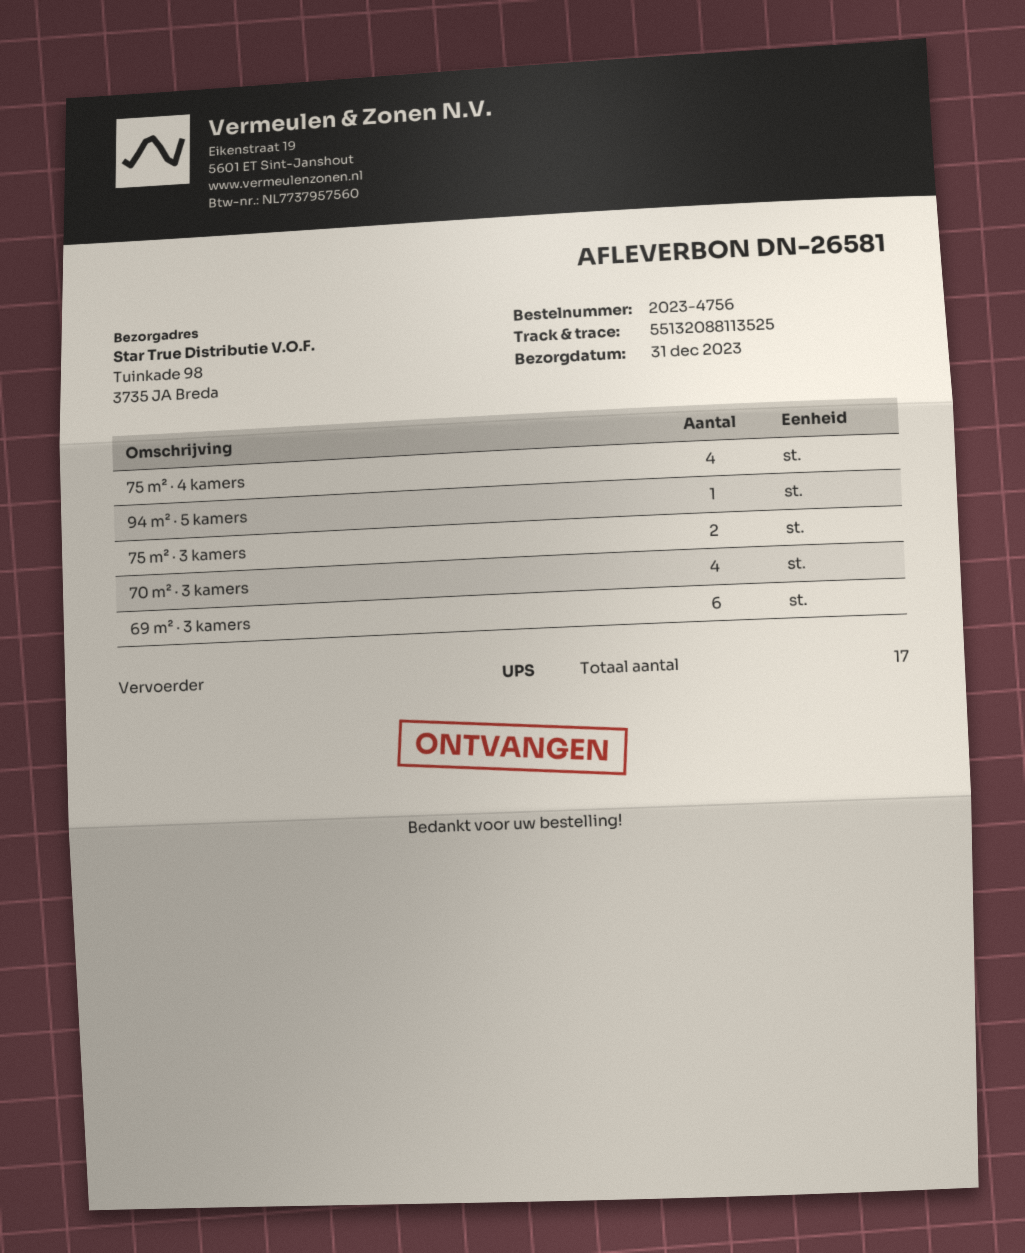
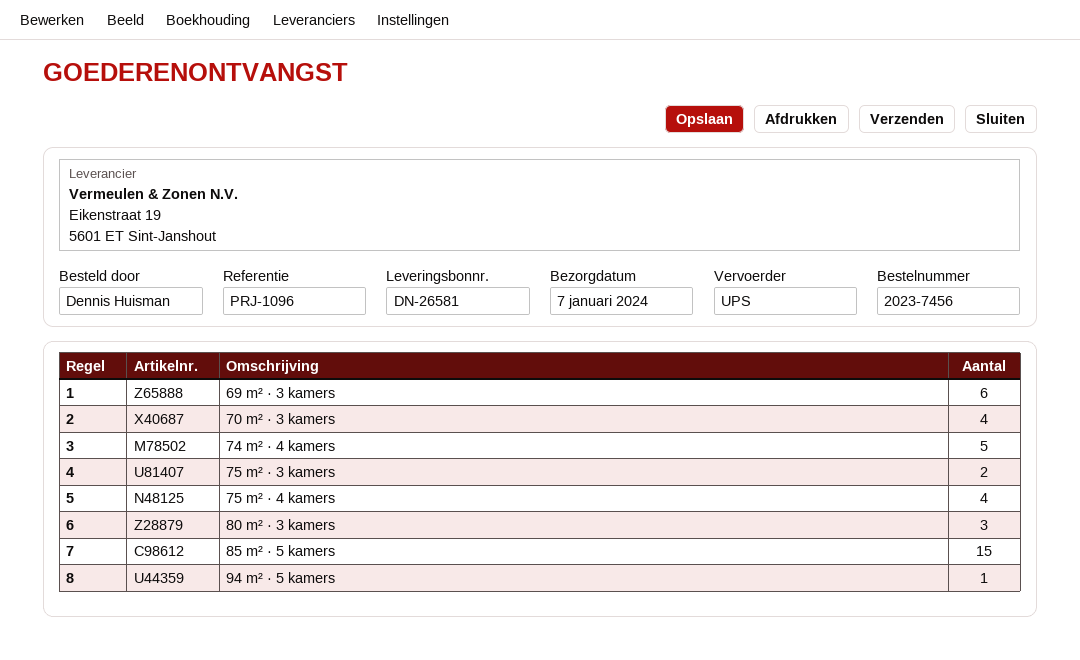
order number: 2023-4756 -> 2023-7456
delivery date: 2023-12-31 -> 2024-01-07
74 m² · 4 kamers: none -> 5
80 m² · 3 kamers: none -> 3
85 m² · 5 kamers: none -> 15

